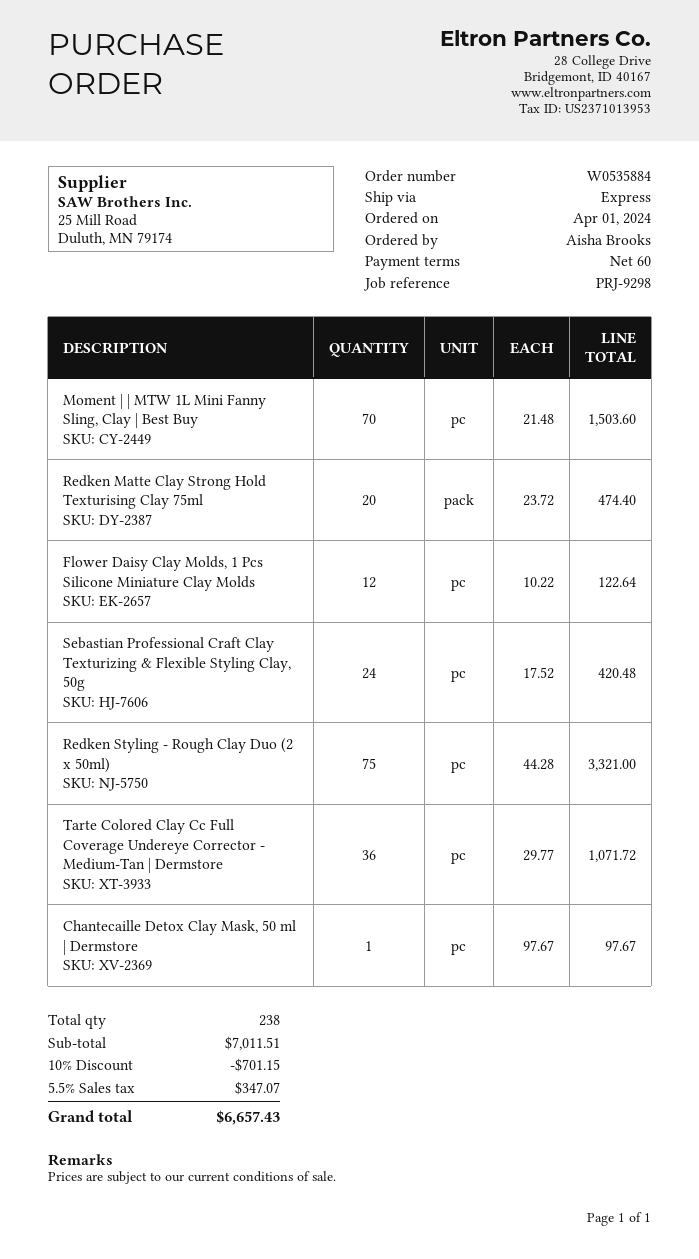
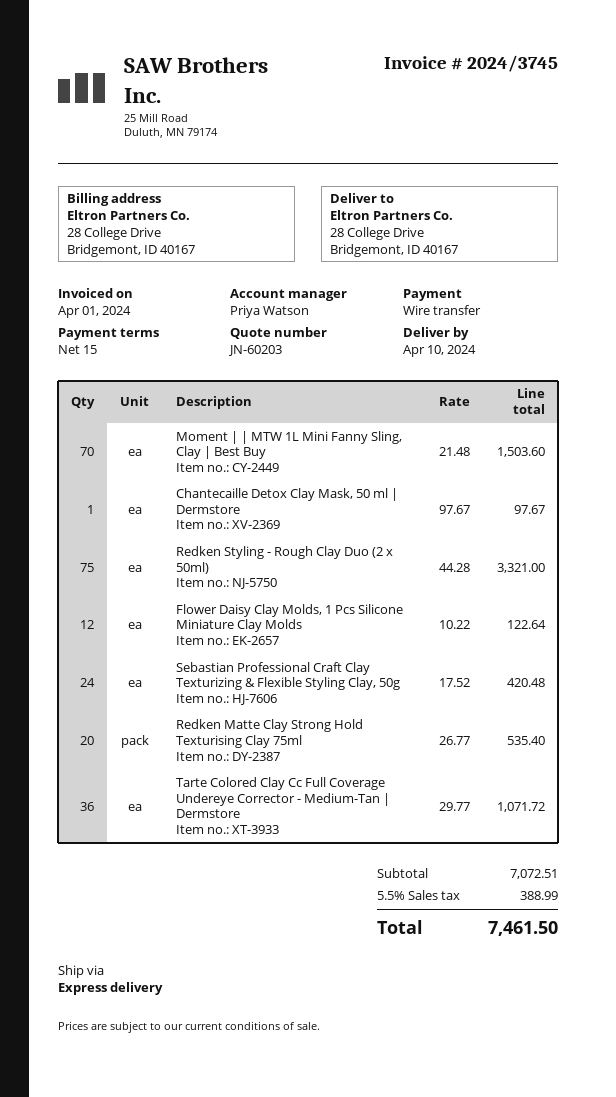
payment terms: 60 days -> 15 days
Redken Matte Clay Strong Hold Texturising Clay 75ml: 20 x 23.72 = 474.40 -> 20 x 26.77 = 535.40
subtotal: 7011.51 -> 7072.51
discount: 10% = 701.15 -> none
tax: 5.5% = 347.07 -> 5.5% = 388.99
total: 6657.43 -> 7461.50

